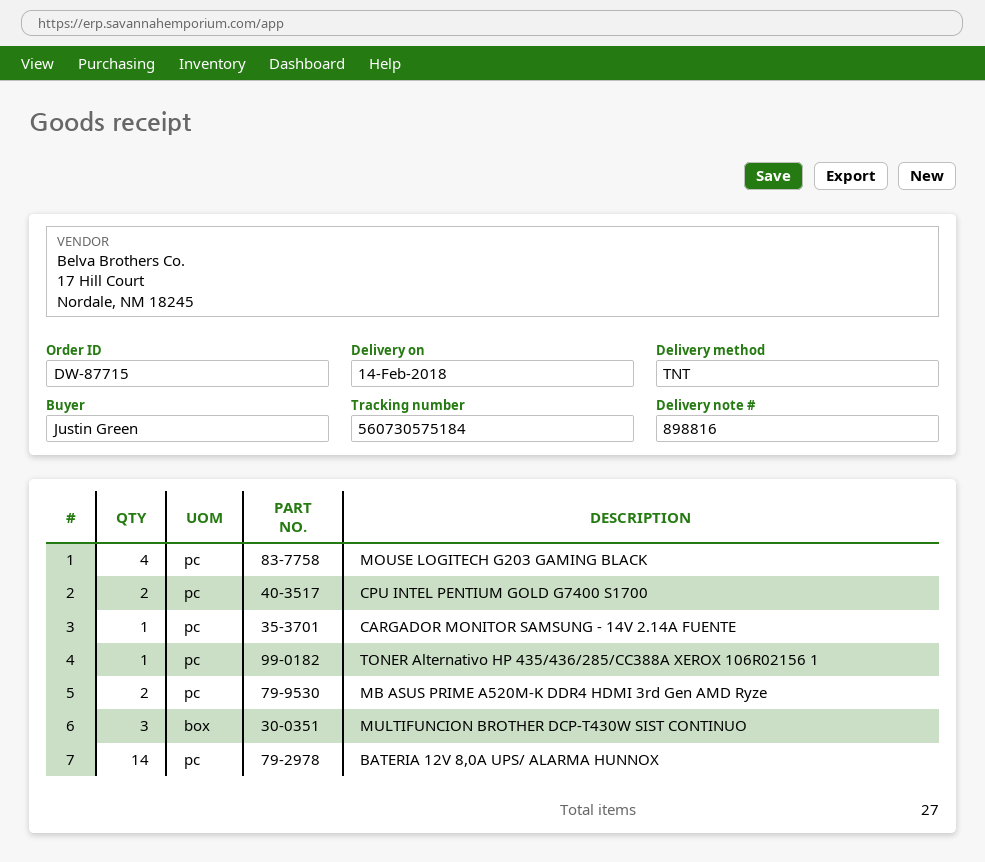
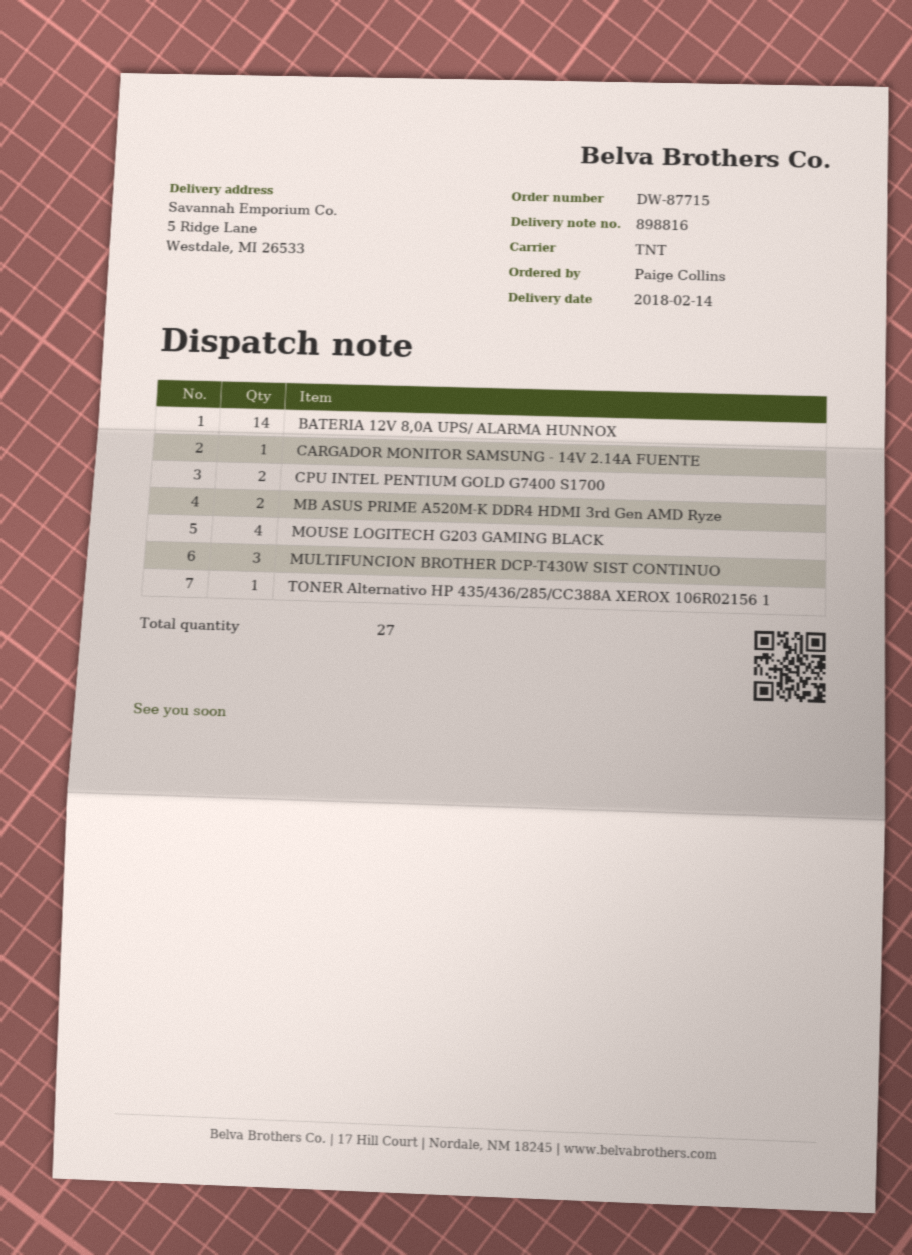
ordered by: Justin Green -> Paige Collins

